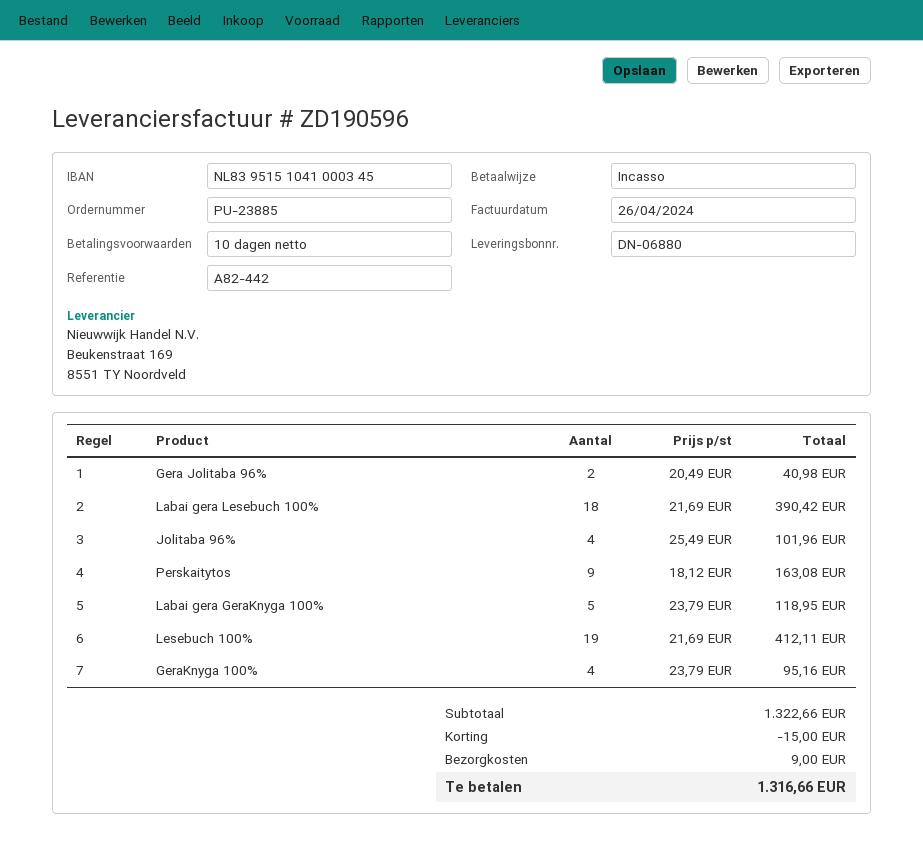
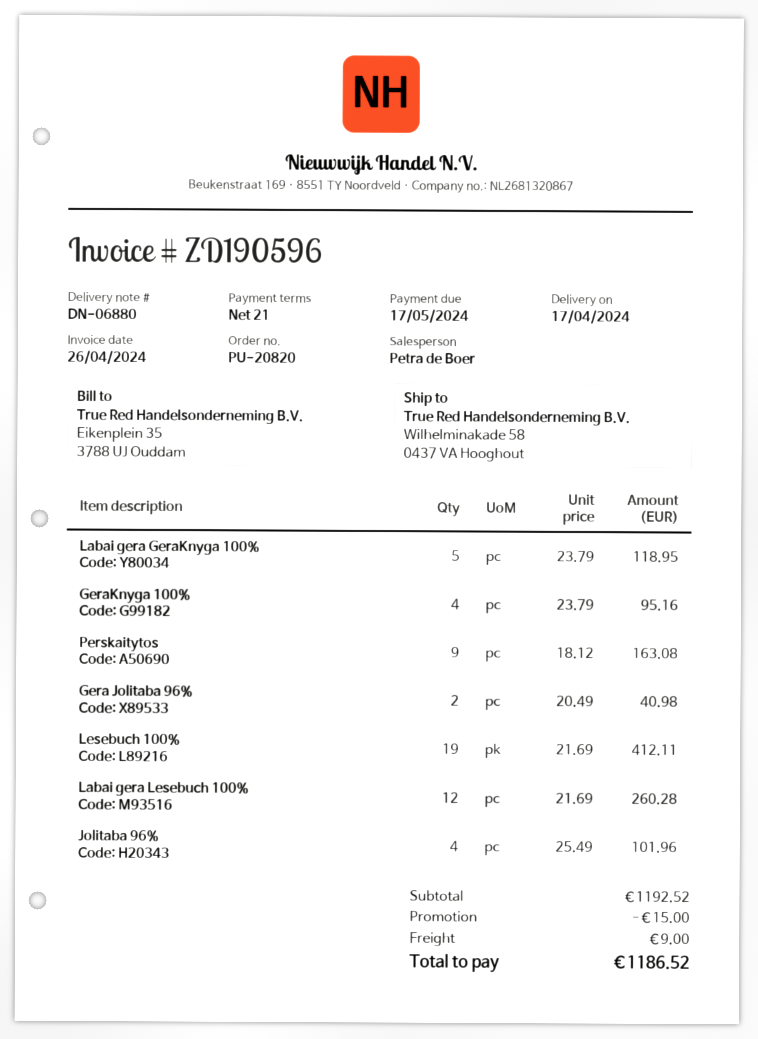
order number: PU-23885 -> PU-20820
payment terms: 10 days -> 21 days
Labai gera Lesebuch 100%: 18 x 21.69 = 390.42 -> 12 x 21.69 = 260.28
subtotal: 1322.66 -> 1192.52
total: 1316.66 -> 1186.52

